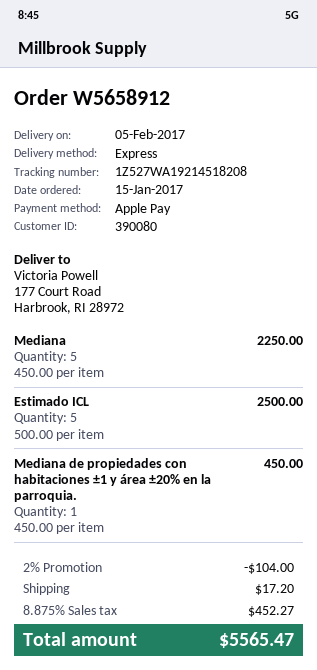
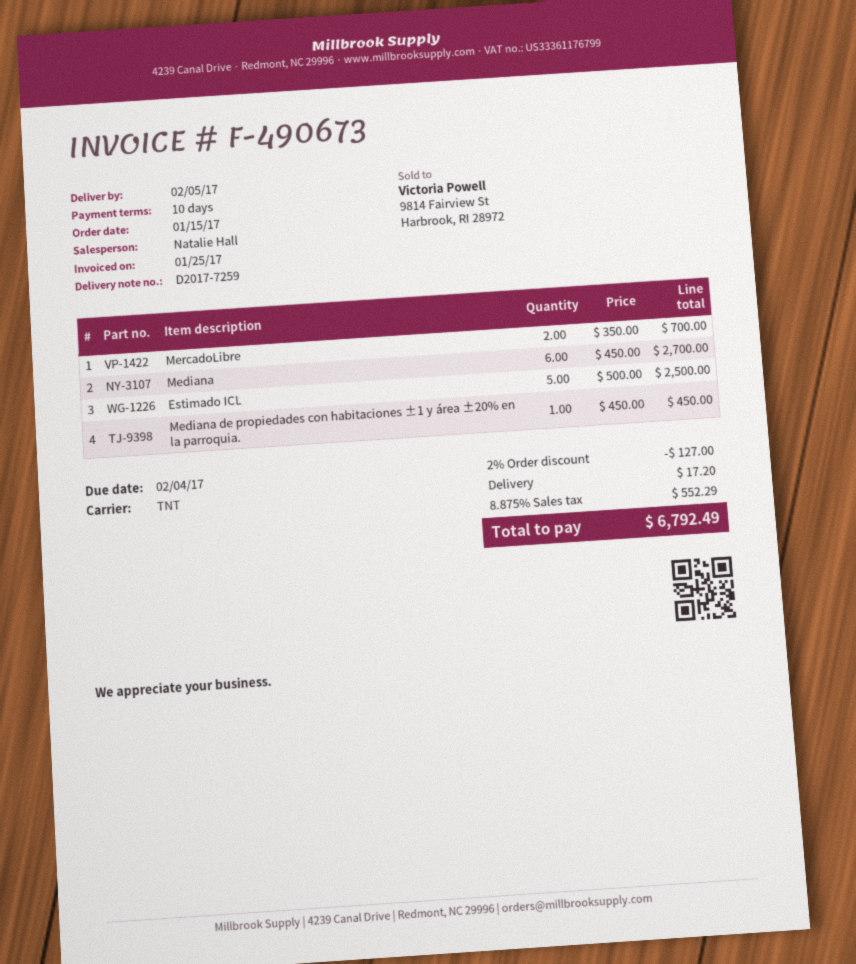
shipping method: express -> TNT
Mediana: 5 x 450.00 = 2250.00 -> 6 x 450.00 = 2700.00
MercadoLibre: none -> 2 x 350.00 = 700.00
discount: 2% = 104.00 -> 2% = 127.00
tax: 8.875% = 452.27 -> 8.875% = 552.29
total: 5565.47 -> 6792.49

